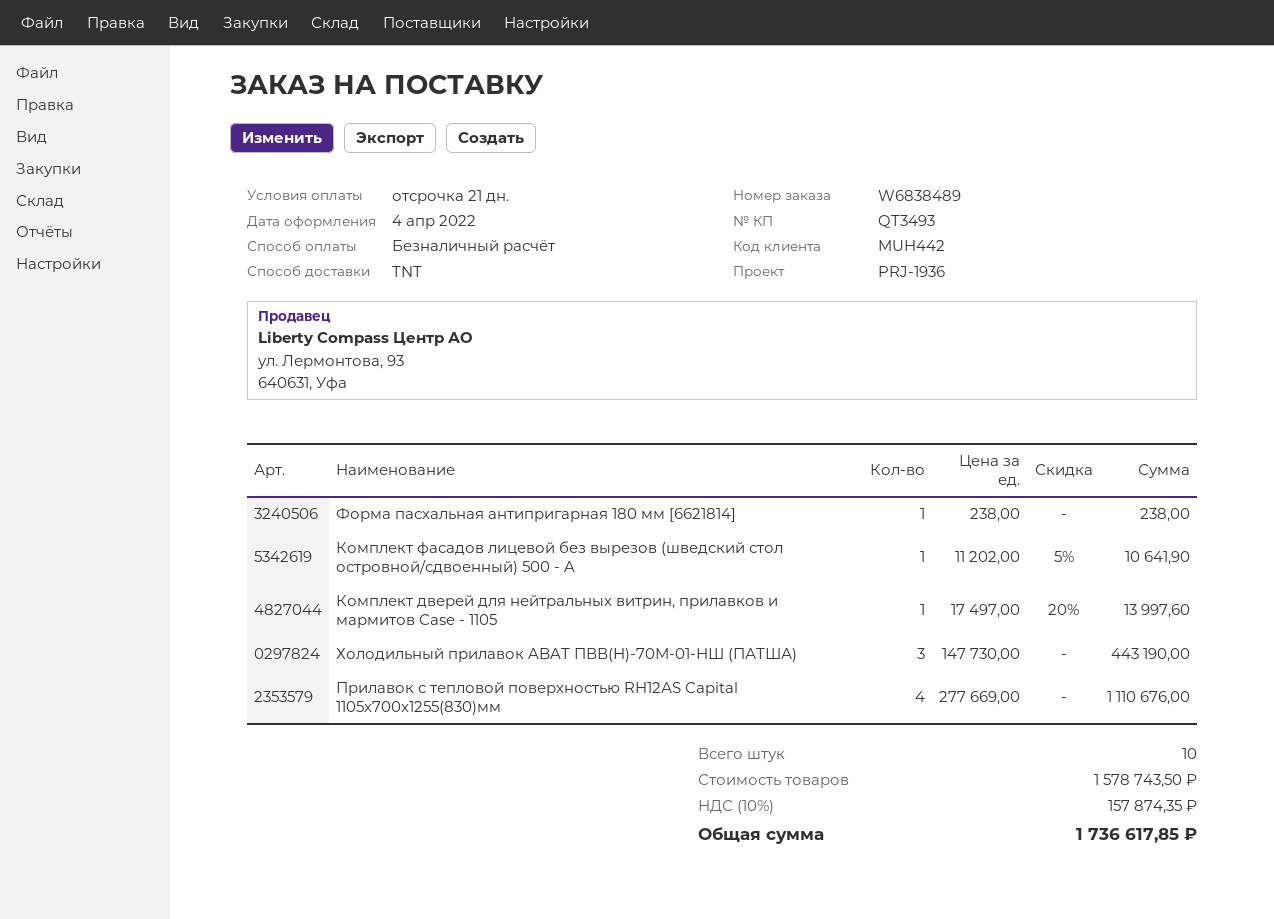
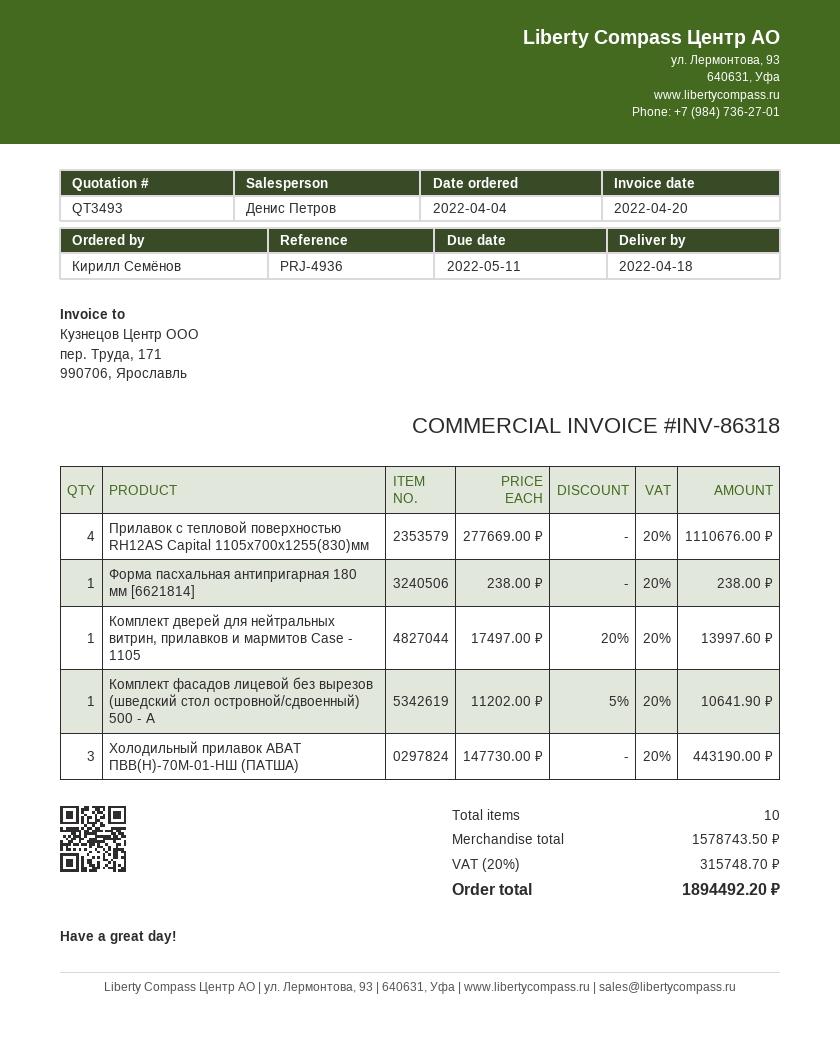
reference: PRJ-1936 -> PRJ-4936
tax: 10% = 157874.35 -> 20% = 315748.70
total: 1736617.85 -> 1894492.20

